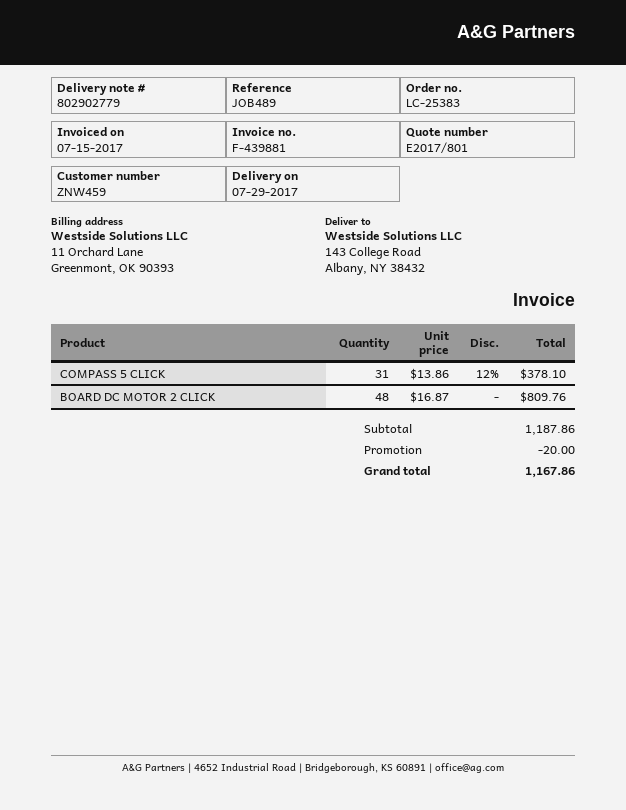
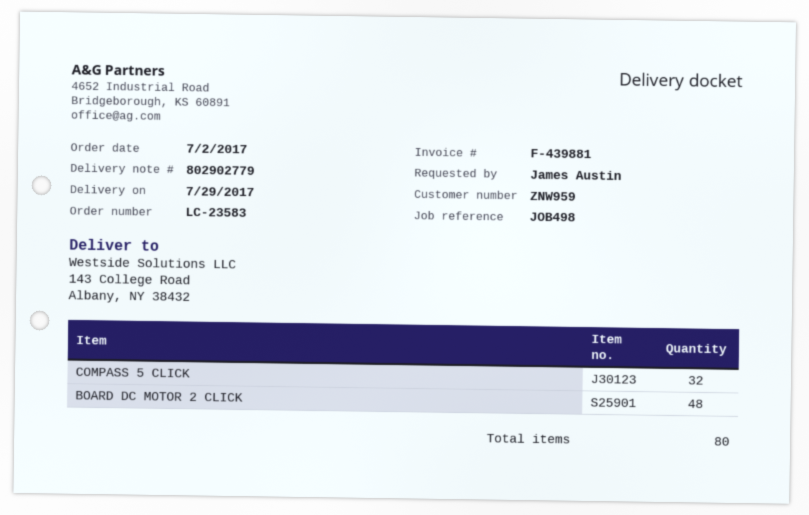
order number: LC-25383 -> LC-23583
customer number: ZNW459 -> ZNW959
reference: JOB489 -> JOB498
COMPASS 5 CLICK: 31 -> 32

